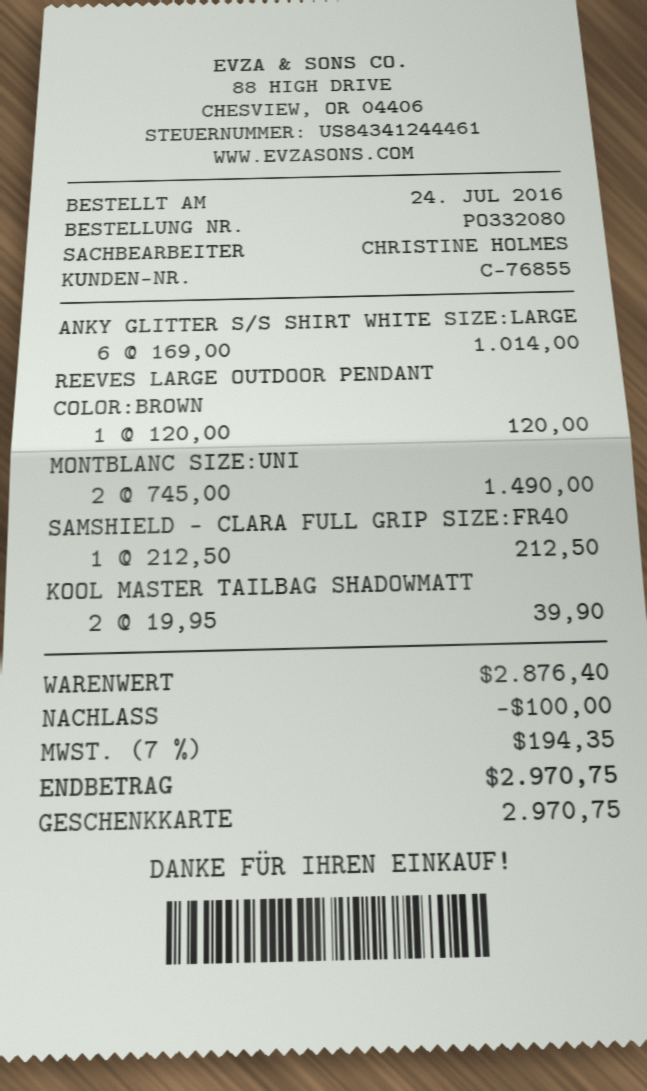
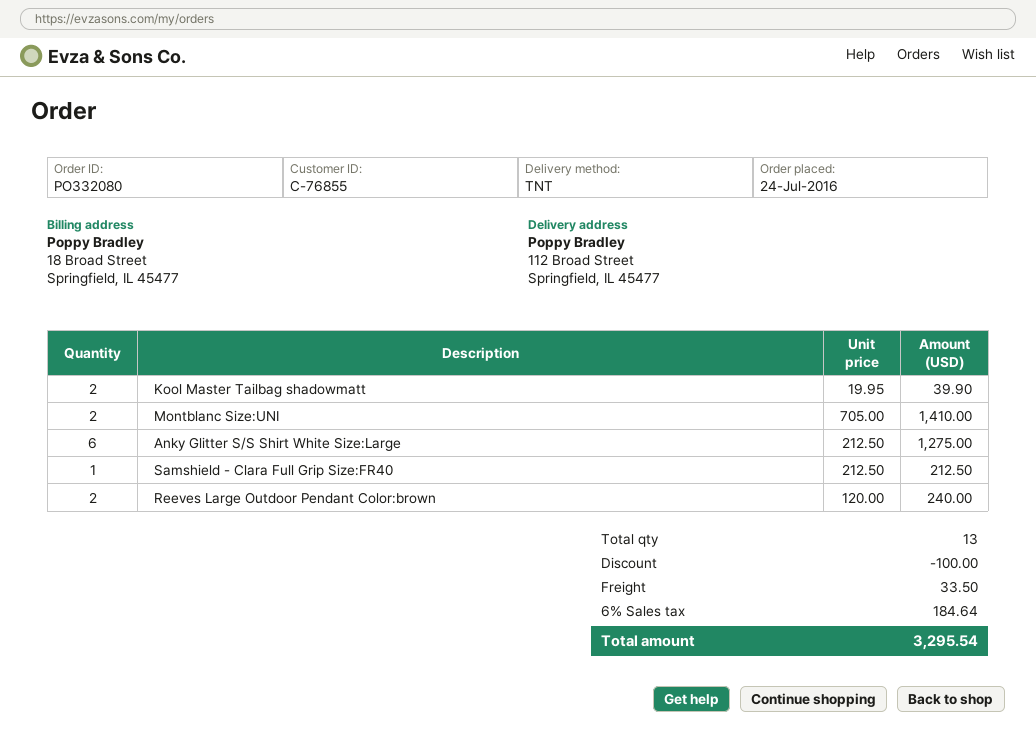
ANKY GLITTER S/S SHIRT WHITE SIZE:LARGE: 6 x 169.00 = 1014.00 -> 6 x 212.50 = 1275.00
REEVES LARGE OUTDOOR PENDANT COLOR:BROWN: 1 x 120.00 = 120.00 -> 2 x 120.00 = 240.00
MONTBLANC SIZE:UNI: 2 x 745.00 = 1490.00 -> 2 x 705.00 = 1410.00
shipping: none -> 33.50
tax: 7% = 194.35 -> 6% = 184.64
total: 2970.75 -> 3295.54

